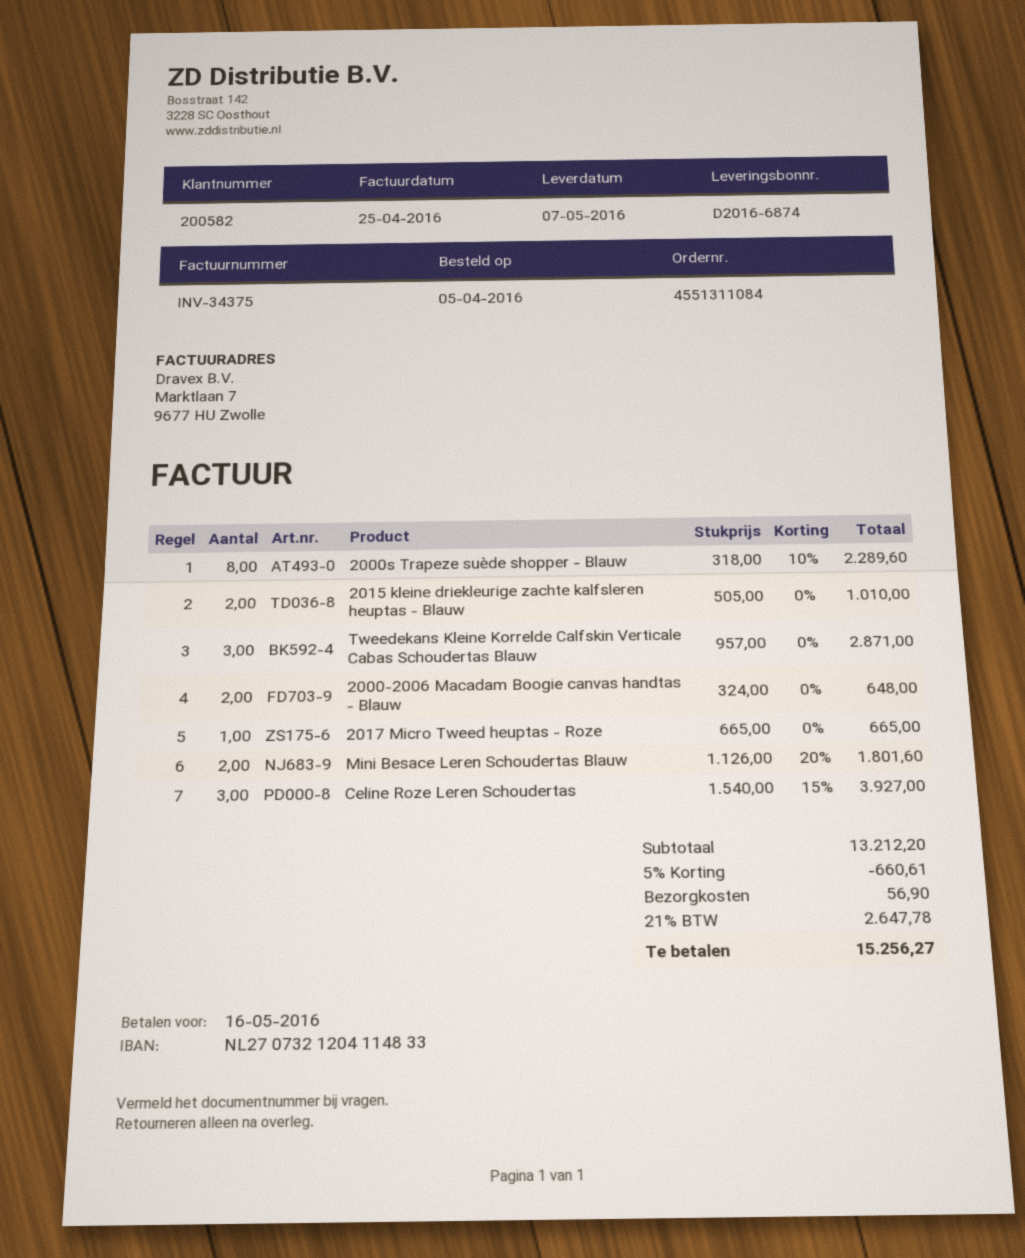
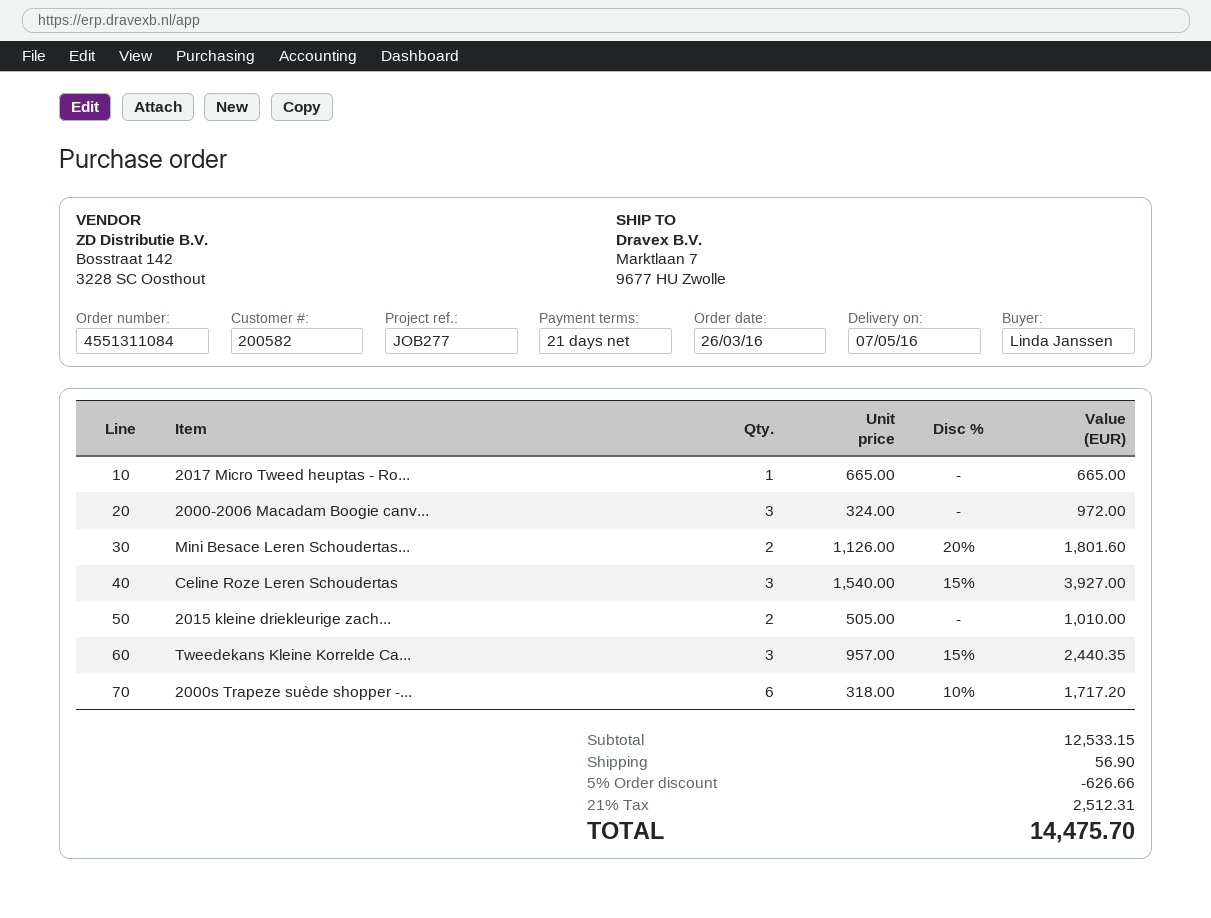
order date: 2016-04-05 -> 2016-03-26
2000s Trapeze suède shopper - Blauw: 8 x 318.00 - 10% = 2289.60 -> 6 x 318.00 - 10% = 1717.20
Tweedekans Kleine Korrelde Calfskin Verticale Cabas Schoudertas Blauw: 3 x 957.00 = 2871.00 -> 3 x 957.00 - 15% = 2440.35
2000-2006 Macadam Boogie canvas handtas - Blauw: 2 x 324.00 = 648.00 -> 3 x 324.00 = 972.00
subtotal: 13212.20 -> 12533.15
discount: 5% = 660.61 -> 5% = 626.66
tax: 21% = 2647.78 -> 21% = 2512.31
total: 15256.27 -> 14475.70

